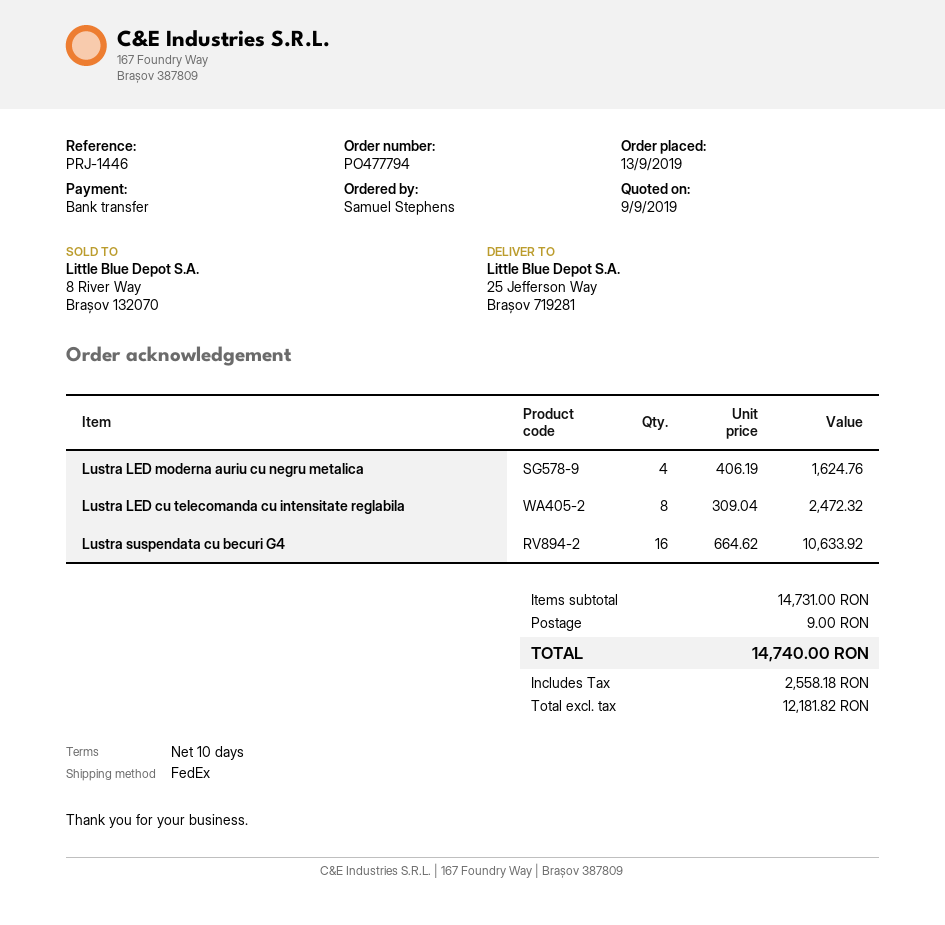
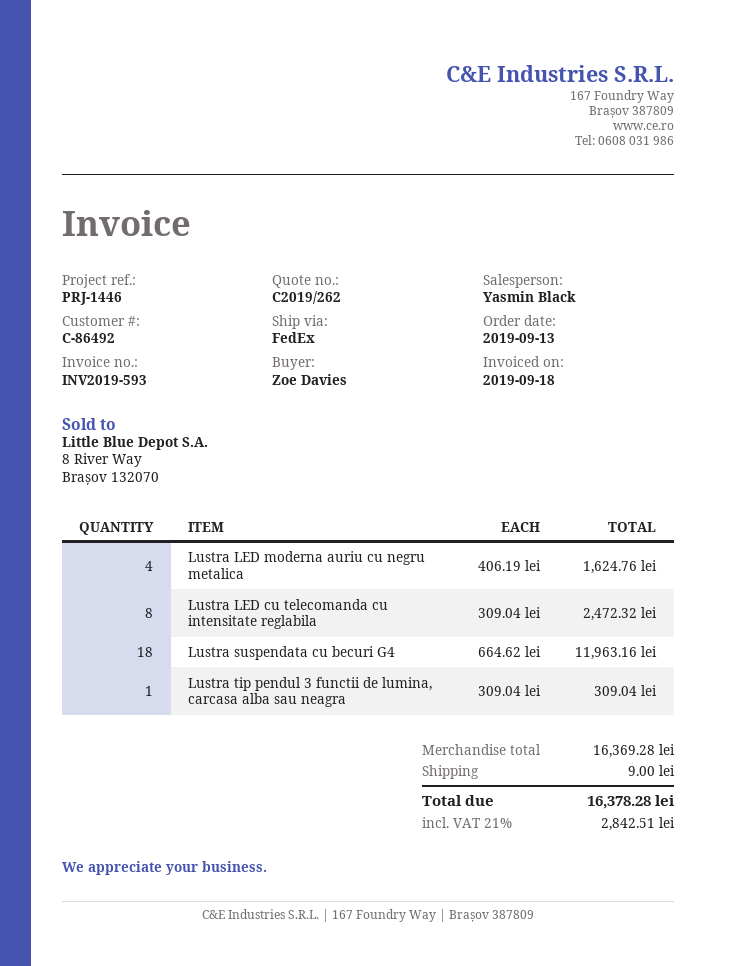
ordered by: Samuel Stephens -> Zoe Davies
Lustra suspendata cu becuri G4: 16 x 664.62 = 10633.92 -> 18 x 664.62 = 11963.16
Lustra tip pendul 3 functii de lumina, carcasa alba sau neagra: none -> 1 x 309.04 = 309.04
subtotal: 14731.00 -> 16369.28
tax: 2558.18 -> 2842.51
total: 14740.00 -> 16378.28

